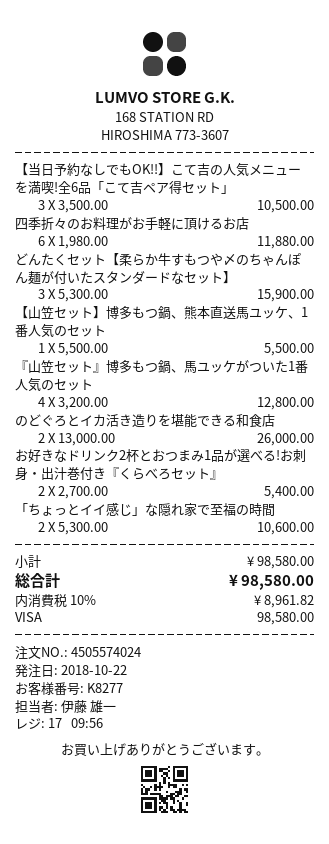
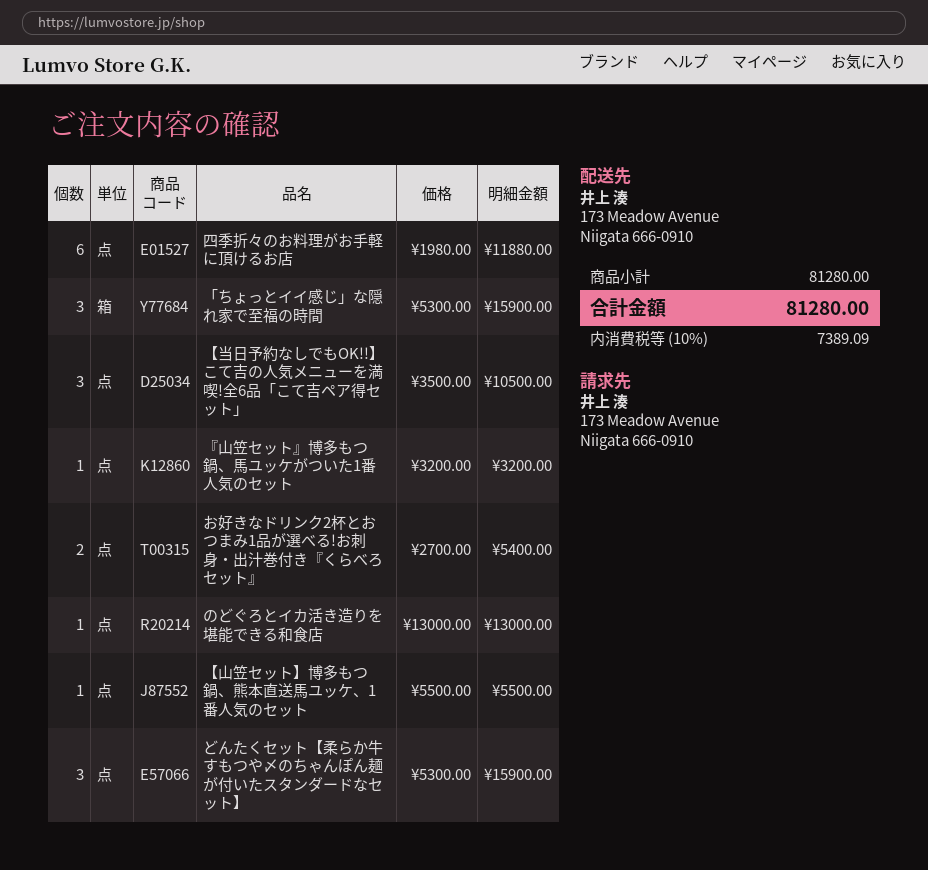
『山笠セット』博多もつ鍋、馬ユッケがついた1番人気のセット: 4 x 3200.00 = 12800.00 -> 1 x 3200.00 = 3200.00
のどぐろとイカ活き造りを堪能できる和食店: 2 x 13000.00 = 26000.00 -> 1 x 13000.00 = 13000.00
「ちょっとイイ感じ」な隠れ家で至福の時間: 2 x 5300.00 = 10600.00 -> 3 x 5300.00 = 15900.00
subtotal: 98580.00 -> 81280.00
tax: 10% = 8961.82 -> 10% = 7389.09
total: 98580.00 -> 81280.00

